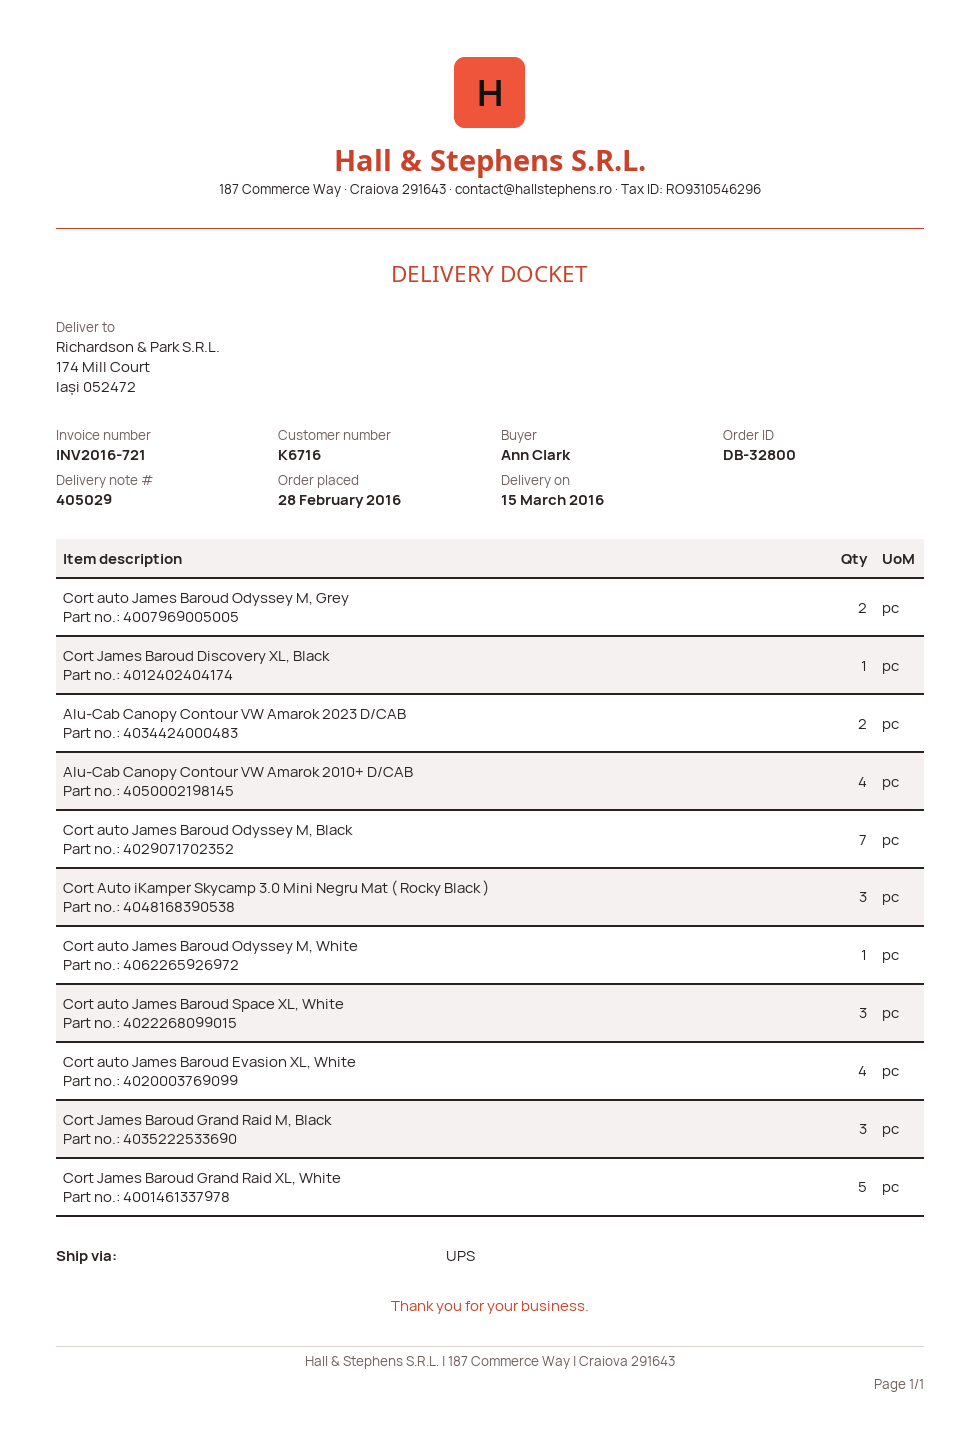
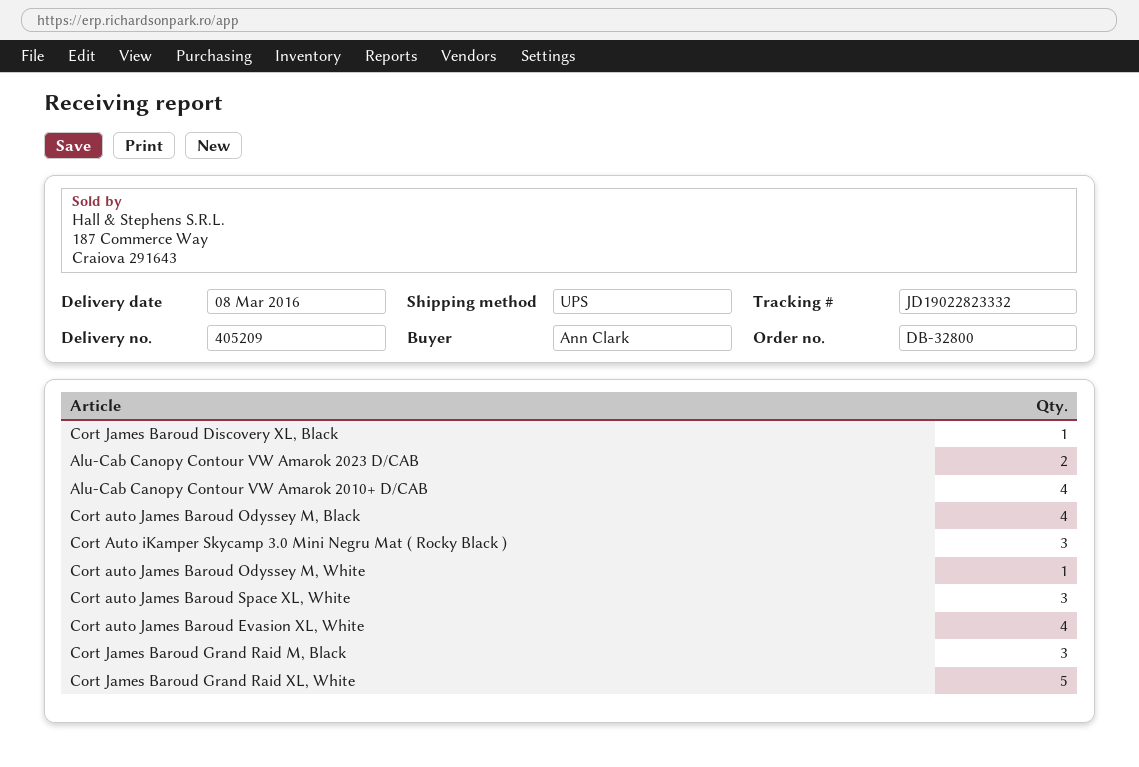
delivery note number: 405029 -> 405209
delivery date: 2016-03-15 -> 2016-03-08
Cort auto James Baroud Odyssey M, Grey: 2 -> none
Cort auto James Baroud Odyssey M, Black: 7 -> 4

